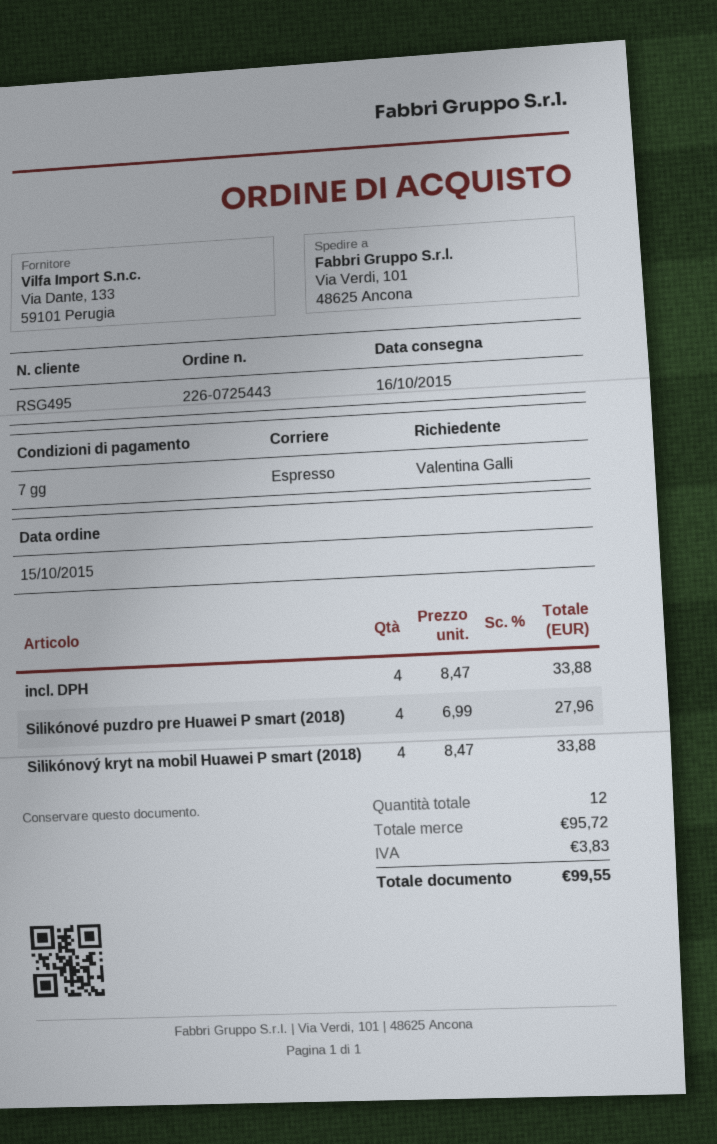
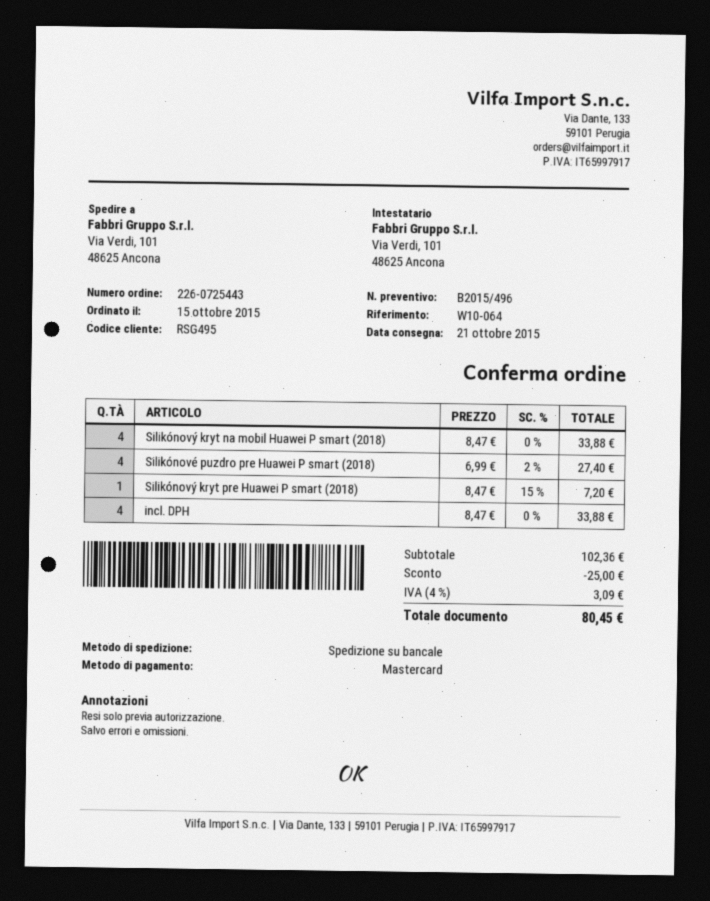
delivery date: 2015-10-16 -> 2015-10-21
shipping method: express -> pallet freight
Silikónové puzdro pre Huawei P smart (2018): 4 x 6.99 = 27.96 -> 4 x 6.99 - 2% = 27.40
Silikónový kryt pre Huawei P smart (2018): none -> 1 x 8.47 - 15% = 7.20
subtotal: 95.72 -> 102.36
discount: none -> 25.00
tax: 3.83 -> 3.09
total: 99.55 -> 80.45

